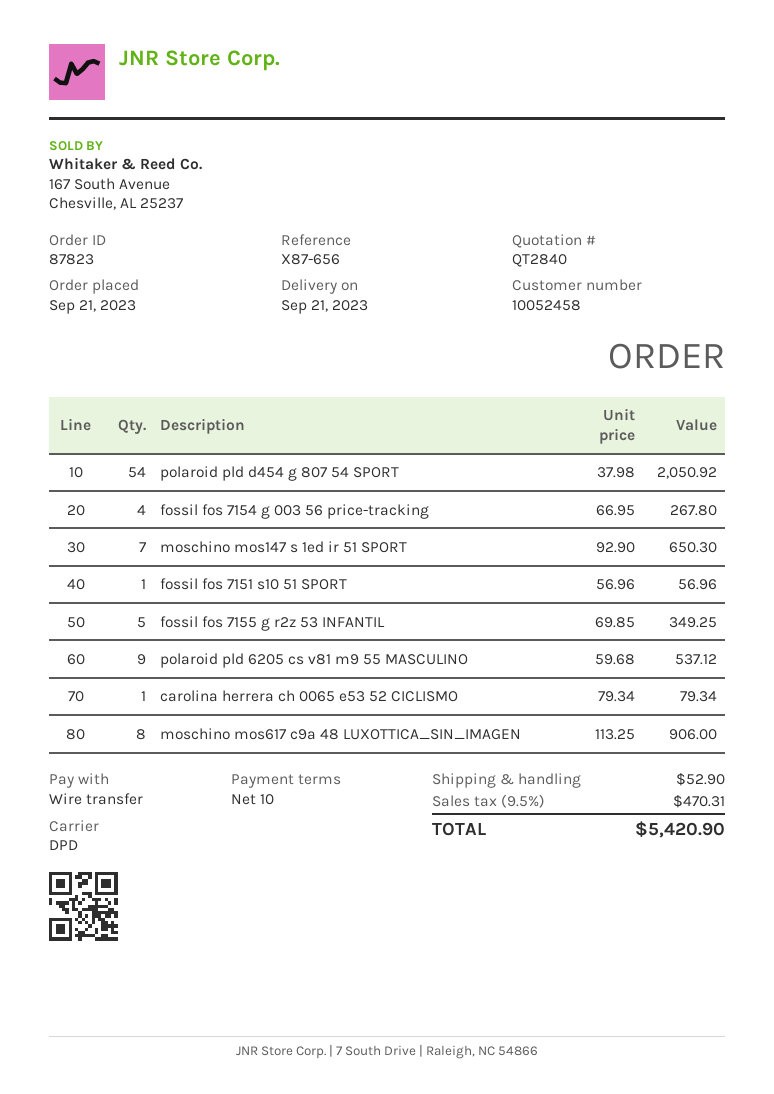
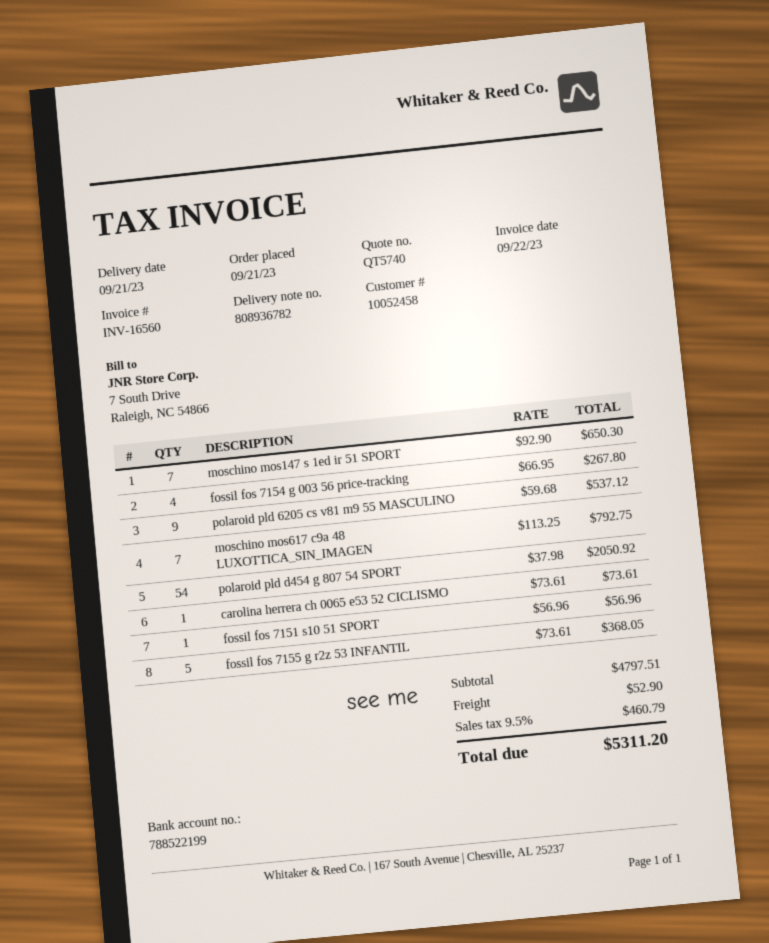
quote number: QT2840 -> QT5740
fossil fos 7155 g r2z 53 INFANTIL: 5 x 69.85 = 349.25 -> 5 x 73.61 = 368.05
carolina herrera ch 0065 e53 52 CICLISMO: 1 x 79.34 = 79.34 -> 1 x 73.61 = 73.61
moschino mos617 c9a 48 LUXOTTICA_SIN_IMAGEN: 8 x 113.25 = 906.00 -> 7 x 113.25 = 792.75
tax: 9.5% = 470.31 -> 9.5% = 460.79
total: 5420.90 -> 5311.20

